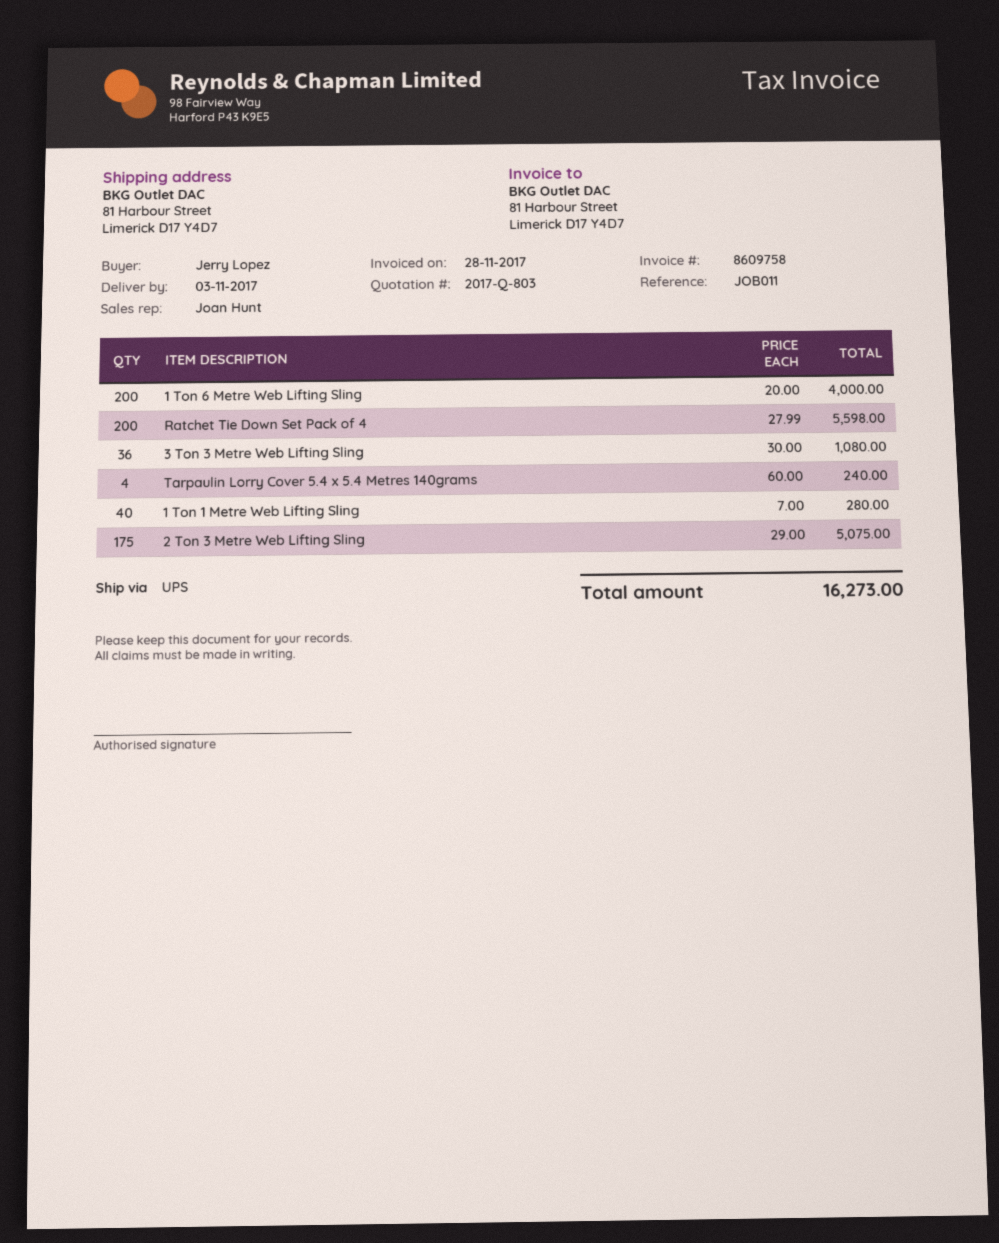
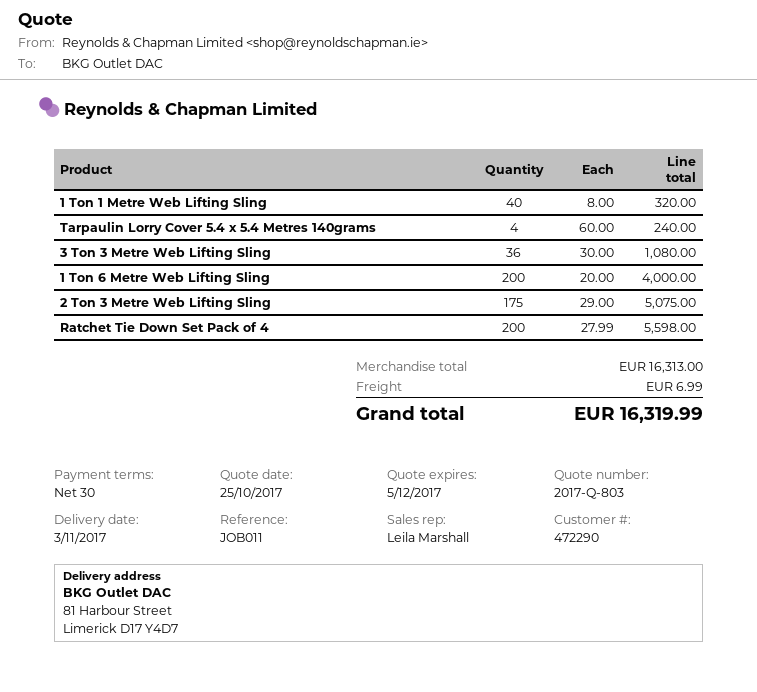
sales rep: Joan Hunt -> Leila Marshall
1 Ton 1 Metre Web Lifting Sling: 40 x 7.00 = 280.00 -> 40 x 8.00 = 320.00
shipping: none -> 6.99
total: 16273.00 -> 16319.99

